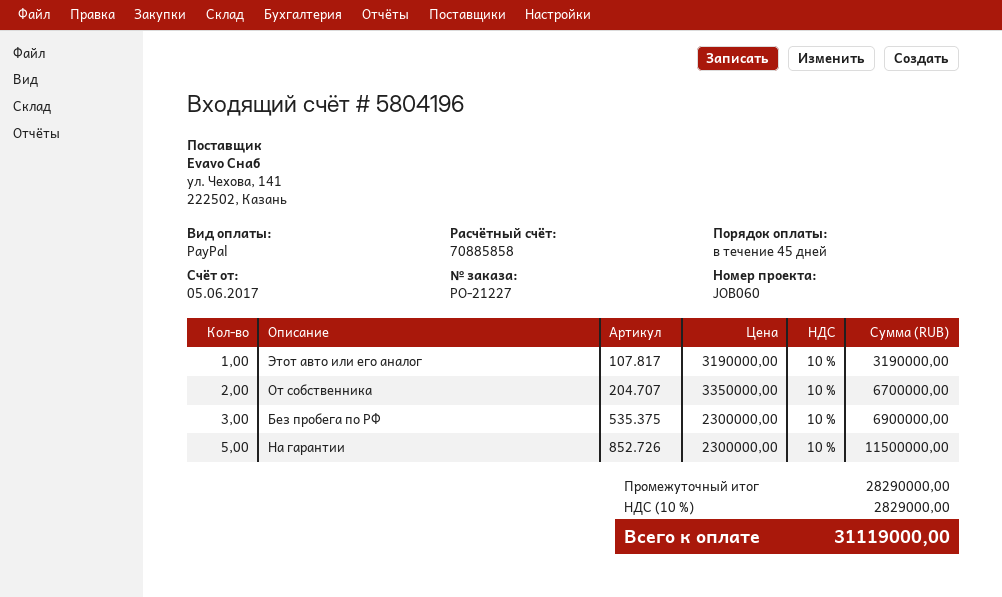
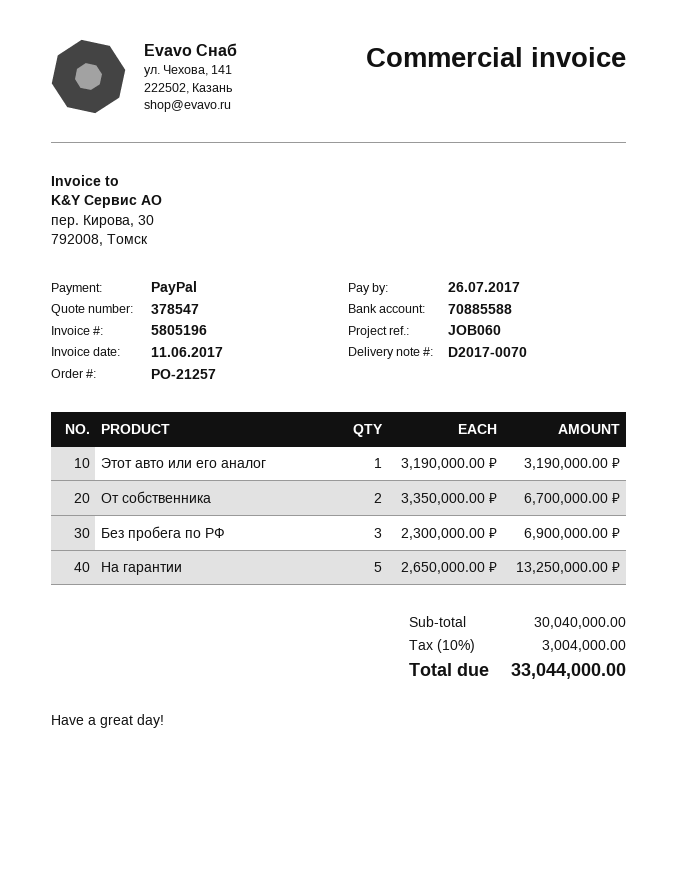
order number: PO-21227 -> PO-21257
invoice number: 5804196 -> 5805196
invoice date: 2017-06-05 -> 2017-06-11
bank account: 70885858 -> 70885588
На гарантии: 5 x 2300000.00 = 11500000.00 -> 5 x 2650000.00 = 13250000.00
subtotal: 28290000.00 -> 30040000.00
tax: 10% = 2829000.00 -> 10% = 3004000.00
total: 31119000.00 -> 33044000.00

